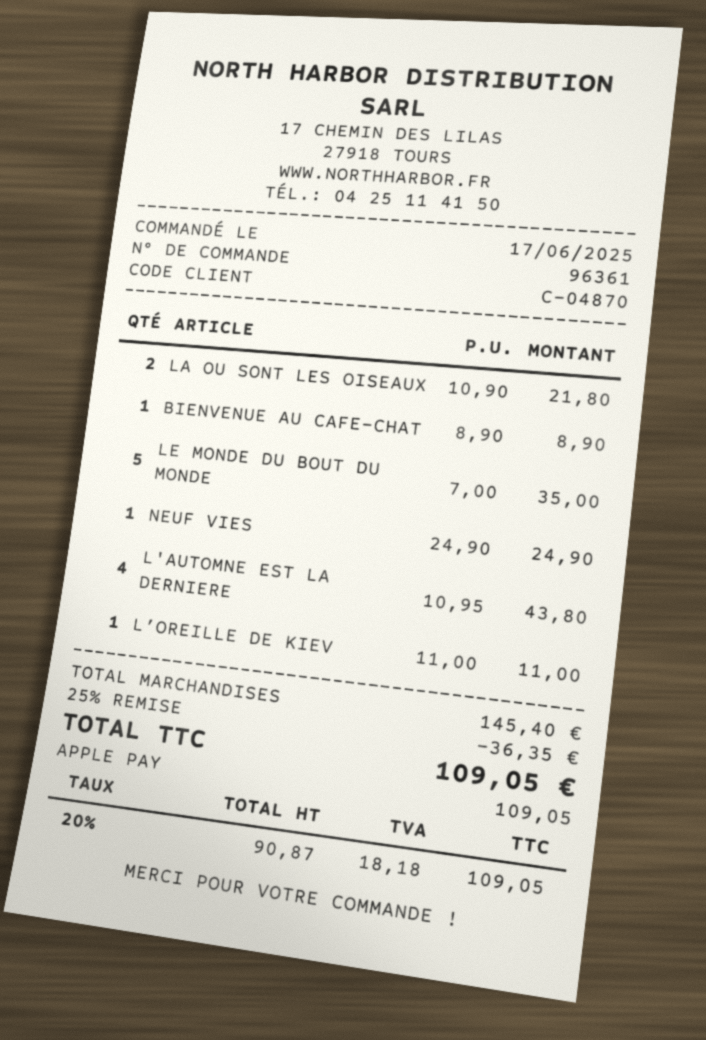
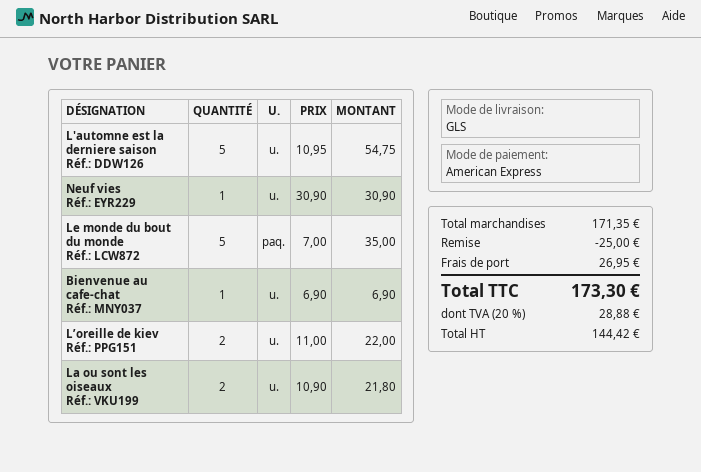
payment method: Apple Pay -> American Express
BIENVENUE AU CAFE-CHAT: 1 x 8.90 = 8.90 -> 1 x 6.90 = 6.90
NEUF VIES: 1 x 24.90 = 24.90 -> 1 x 30.90 = 30.90
L'AUTOMNE EST LA DERNIERE: 4 x 10.95 = 43.80 -> 5 x 10.95 = 54.75
L’OREILLE DE KIEV: 1 x 11.00 = 11.00 -> 2 x 11.00 = 22.00
subtotal: 145.40 -> 171.35
discount: 36.35 -> 25.00
shipping: none -> 26.95
net: 90.87 -> 144.42
tax: 20% = 18.18 -> 20% = 28.88
total: 109.05 -> 173.30

